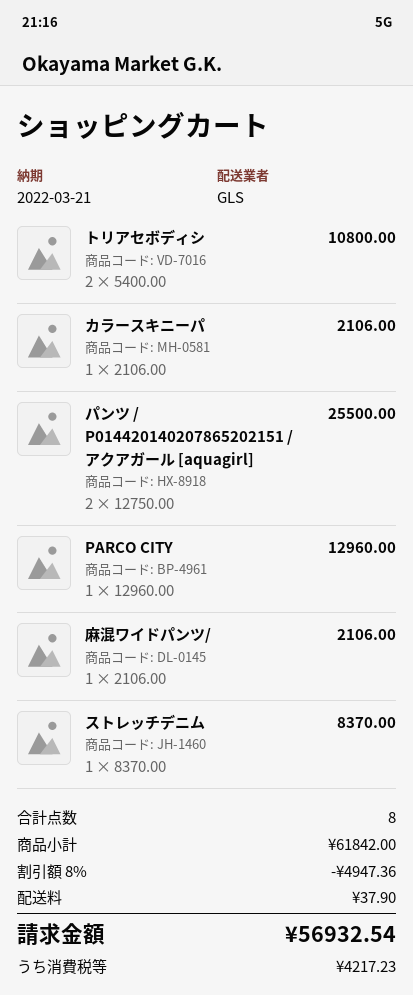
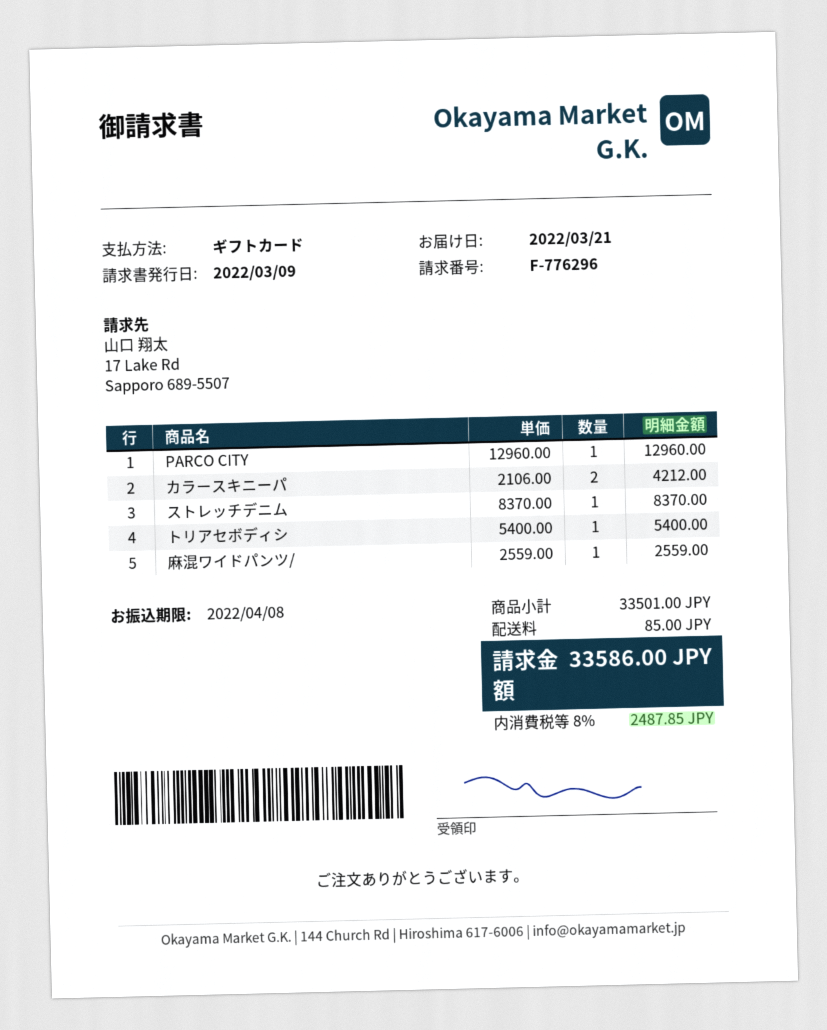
トリアセボディシ: 2 x 5400.00 = 10800.00 -> 1 x 5400.00 = 5400.00
カラースキニーパ: 1 x 2106.00 = 2106.00 -> 2 x 2106.00 = 4212.00
パンツ / P014420140207865202151 / アクアガール [aquagirl]: 2 x 12750.00 = 25500.00 -> none
麻混ワイドパンツ/: 1 x 2106.00 = 2106.00 -> 1 x 2559.00 = 2559.00
subtotal: 61842.00 -> 33501.00
discount: 8% = 4947.36 -> none
shipping: 37.90 -> 85.00
tax: 4217.23 -> 2487.85
total: 56932.54 -> 33586.00

